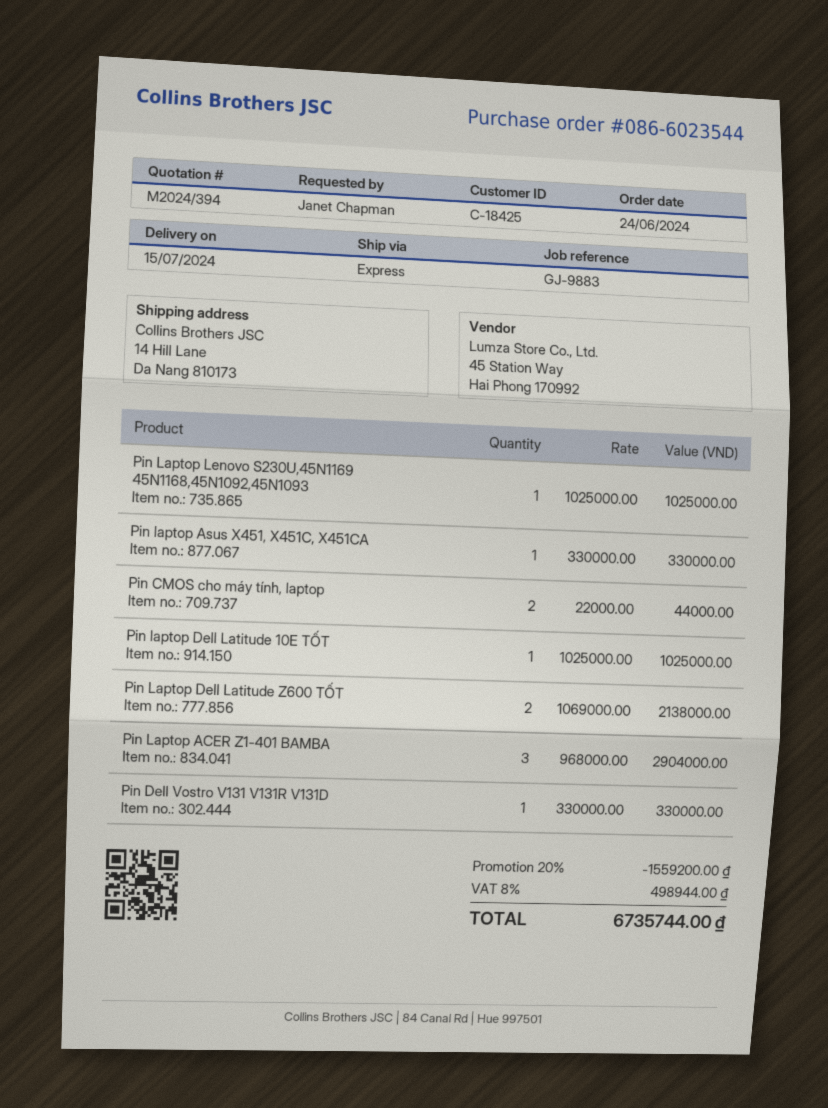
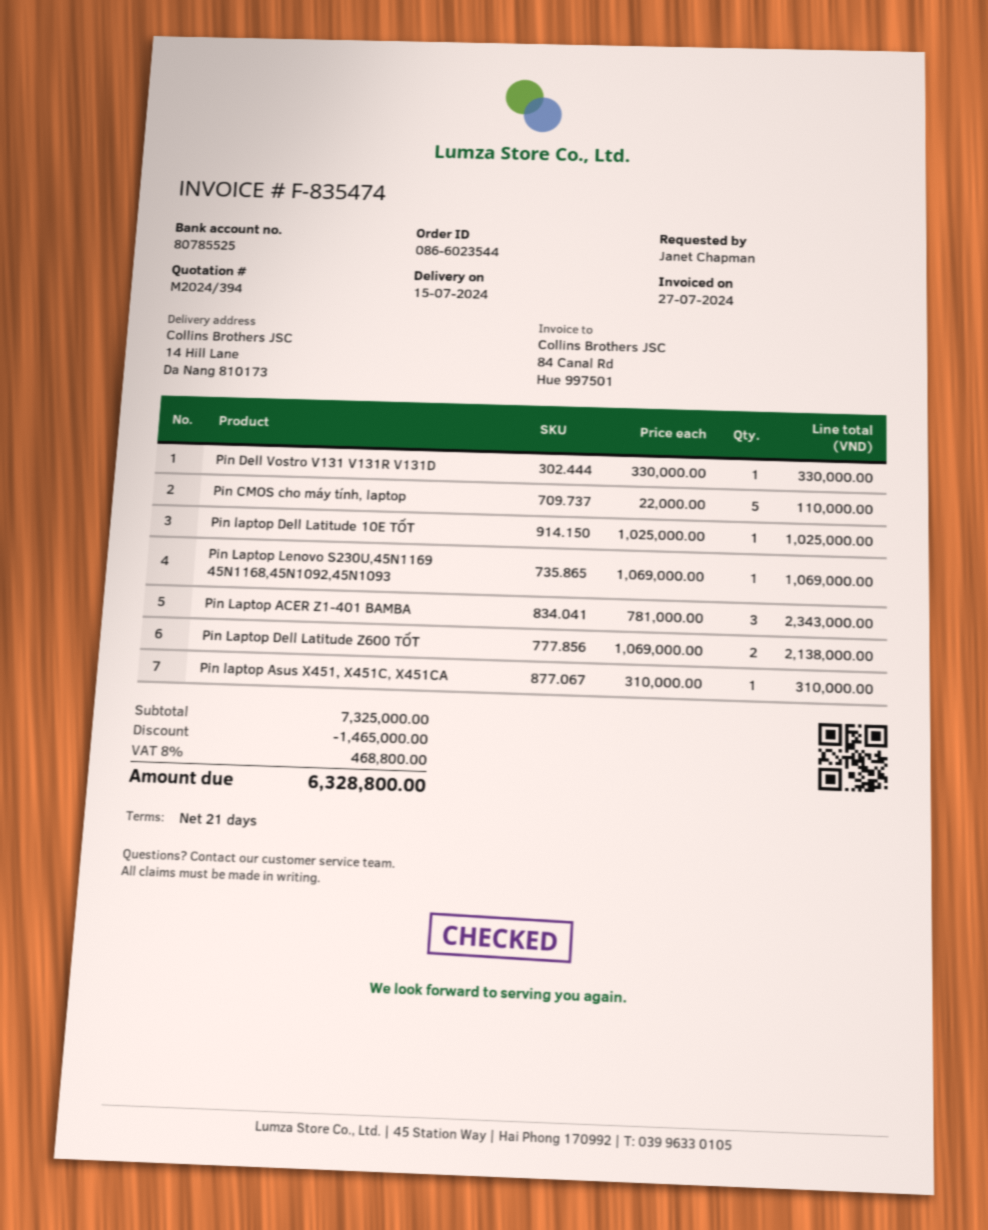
Pin Laptop Lenovo S230U,45N1169 45N1168,45N1092,45N1093: 1 x 1025000.00 = 1025000.00 -> 1 x 1069000.00 = 1069000.00
Pin laptop Asus X451, X451C, X451CA: 1 x 330000.00 = 330000.00 -> 1 x 310000.00 = 310000.00
Pin CMOS cho máy tính, laptop: 2 x 22000.00 = 44000.00 -> 5 x 22000.00 = 110000.00
Pin Laptop ACER Z1-401 BAMBA: 3 x 968000.00 = 2904000.00 -> 3 x 781000.00 = 2343000.00
discount: 1559200.00 -> 1465000.00
tax: 8% = 498944.00 -> 8% = 468800.00
total: 6735744.00 -> 6328800.00

